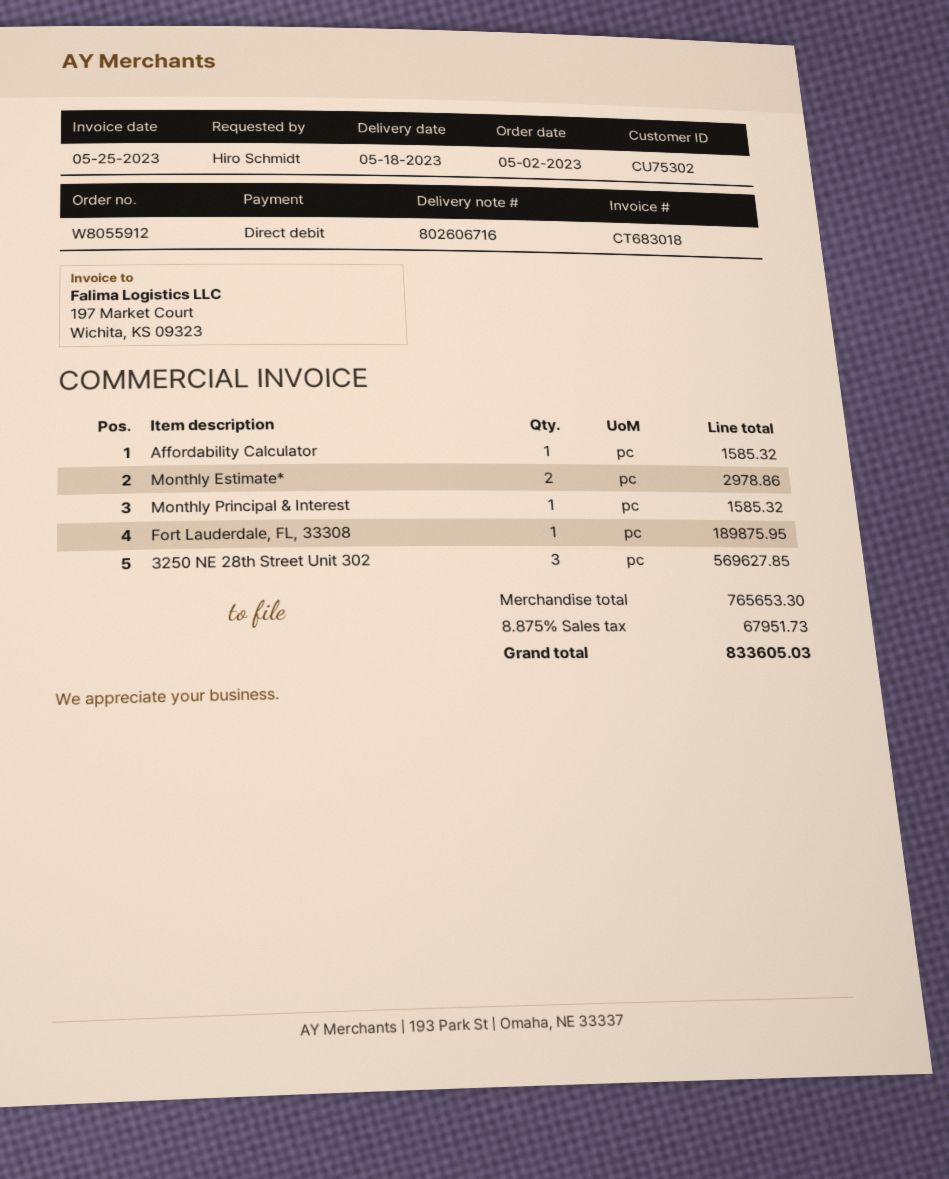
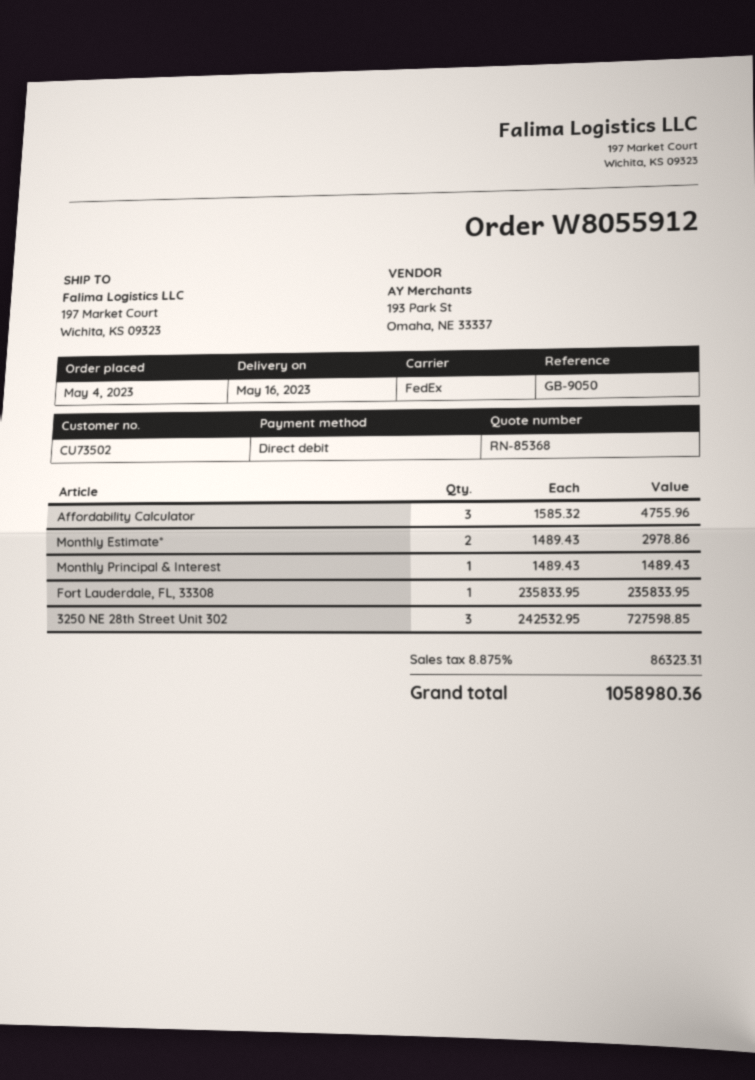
order date: 2023-05-02 -> 2023-05-04
delivery date: 2023-05-18 -> 2023-05-16
customer number: CU75302 -> CU73502
Affordability Calculator: 1 for 1585.32 -> 3 for 4755.96
Monthly Principal & Interest: 1 for 1585.32 -> 1 for 1489.43
Fort Lauderdale, FL, 33308: 1 for 189875.95 -> 1 for 235833.95
3250 NE 28th Street Unit 302: 3 for 569627.85 -> 3 for 727598.85
tax: 8.875% = 67951.73 -> 8.875% = 86323.31
total: 833605.03 -> 1058980.36

